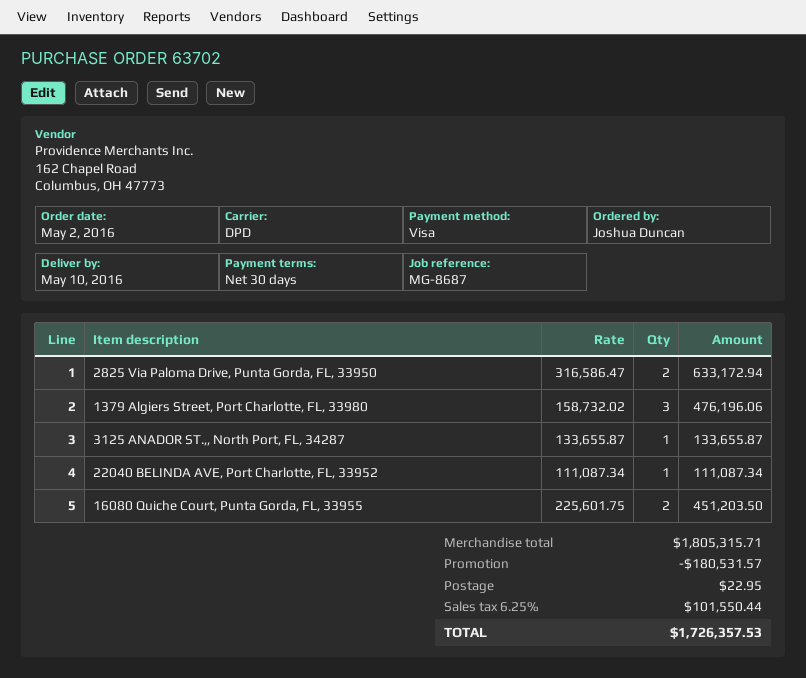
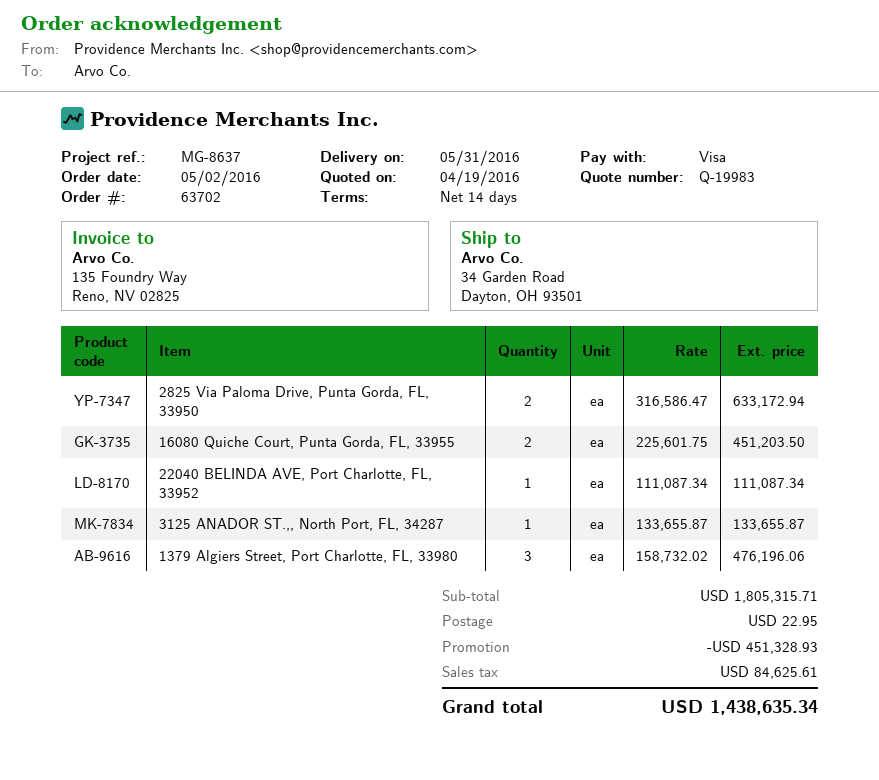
delivery date: 2016-05-10 -> 2016-05-31
payment terms: 30 days -> 14 days
reference: MG-8687 -> MG-8637
discount: 180531.57 -> 451328.93
tax: 101550.44 -> 84625.61
total: 1726357.53 -> 1438635.34

